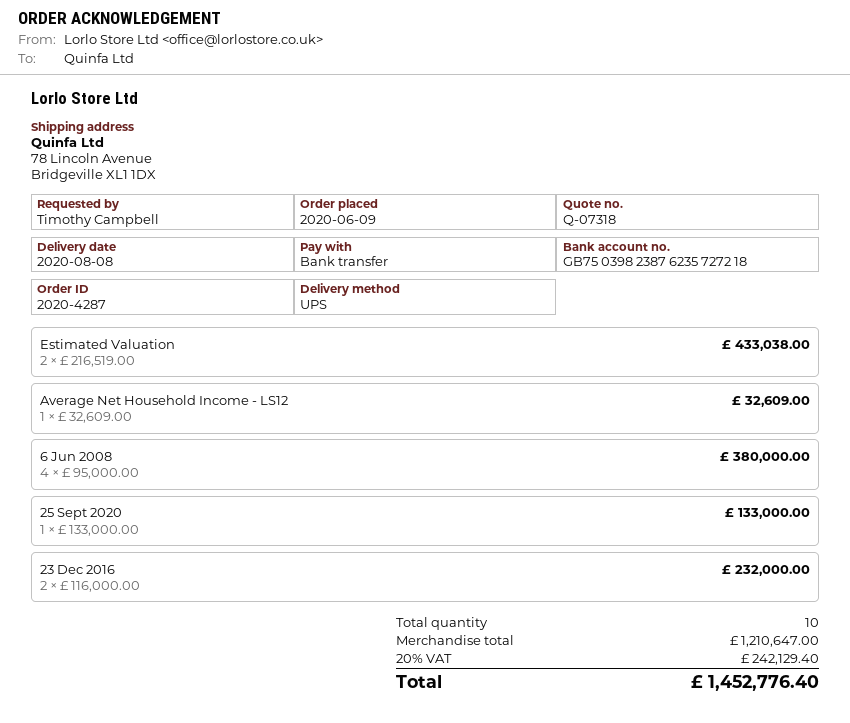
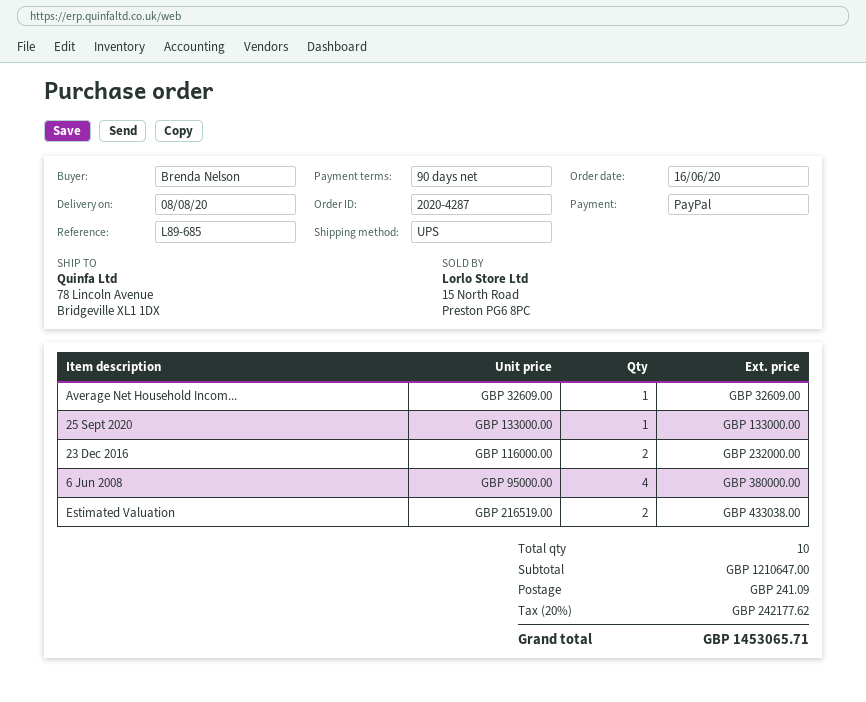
order date: 2020-06-09 -> 2020-06-16
ordered by: Timothy Campbell -> Brenda Nelson
payment method: bank transfer -> PayPal
shipping: none -> 241.09
tax: 20% = 242129.40 -> 20% = 242177.62
total: 1452776.40 -> 1453065.71

